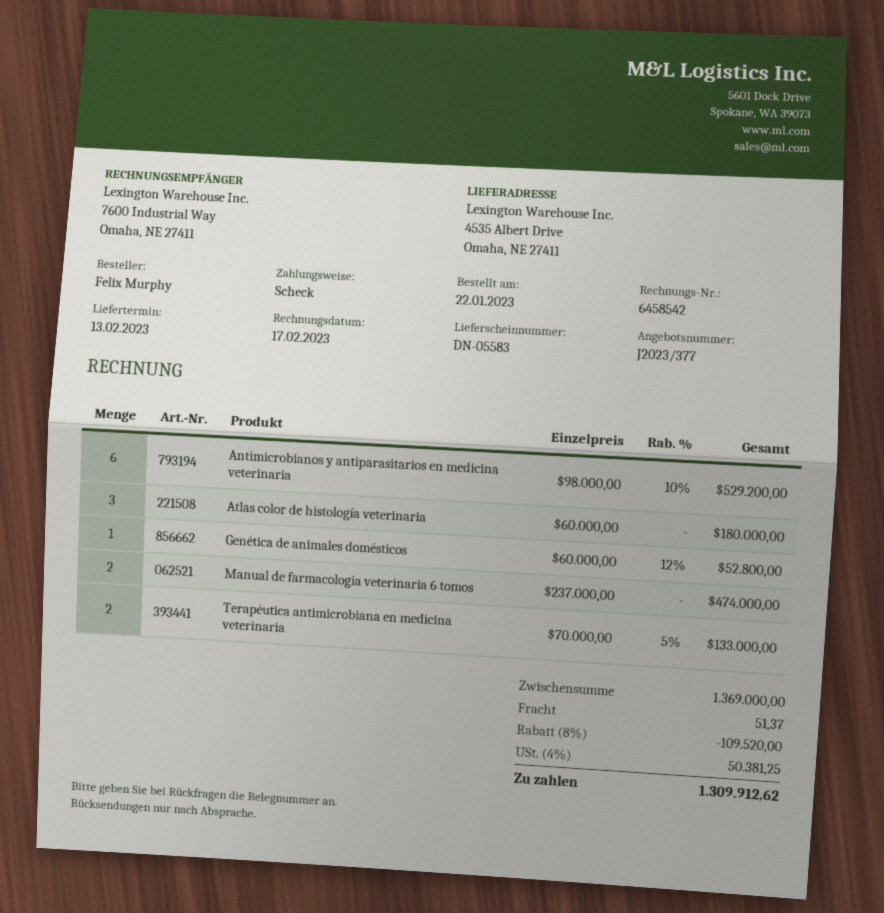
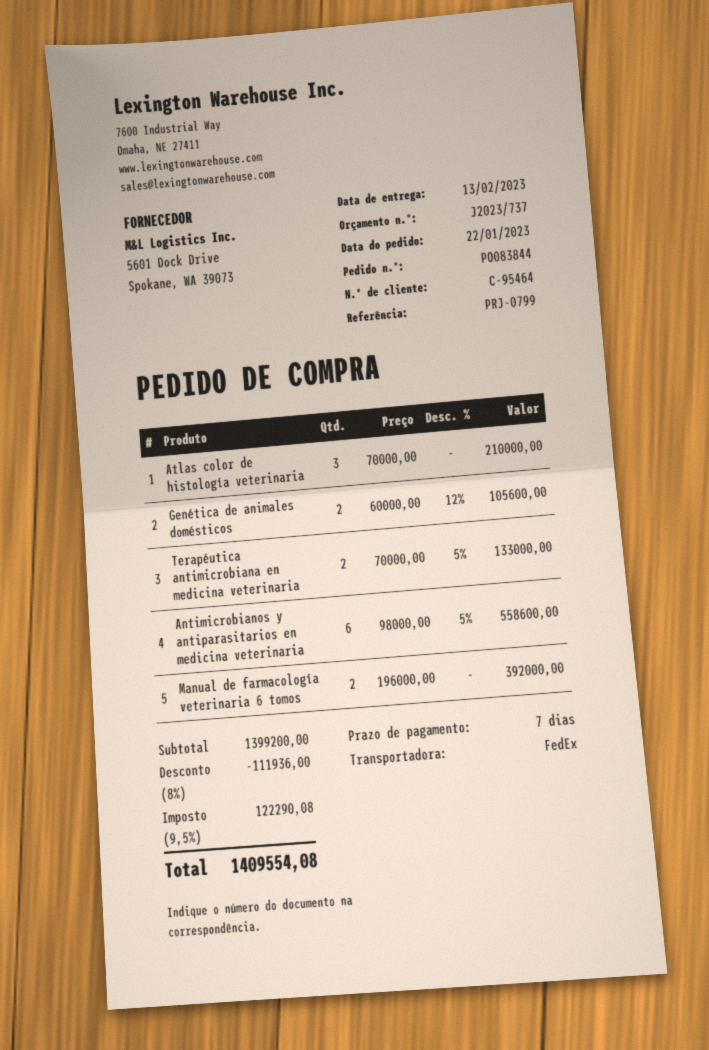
quote number: J2023/377 -> J2023/737
Antimicrobianos y antiparasitarios en medicina veterinaria: 6 x 98000.00 - 10% = 529200.00 -> 6 x 98000.00 - 5% = 558600.00
Atlas color de histología veterinaria: 3 x 60000.00 = 180000.00 -> 3 x 70000.00 = 210000.00
Genética de animales domésticos: 1 x 60000.00 - 12% = 52800.00 -> 2 x 60000.00 - 12% = 105600.00
Manual de farmacología veterinaria 6 tomos: 2 x 237000.00 = 474000.00 -> 2 x 196000.00 = 392000.00
subtotal: 1369000.00 -> 1399200.00
discount: 8% = 109520.00 -> 8% = 111936.00
shipping: 51.37 -> none
tax: 4% = 50381.25 -> 9.5% = 122290.08
total: 1309912.62 -> 1409554.08

